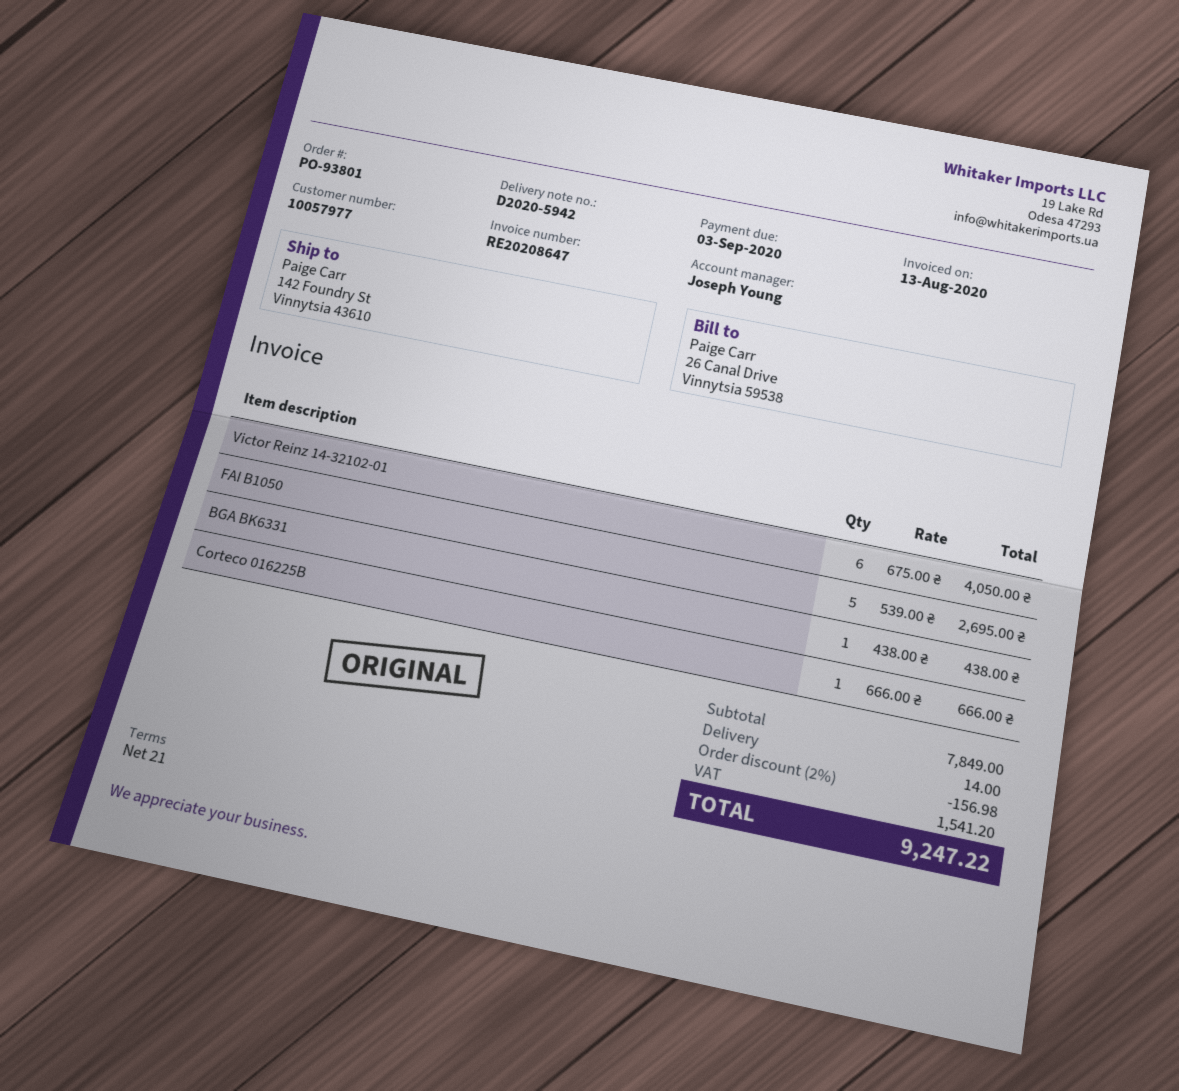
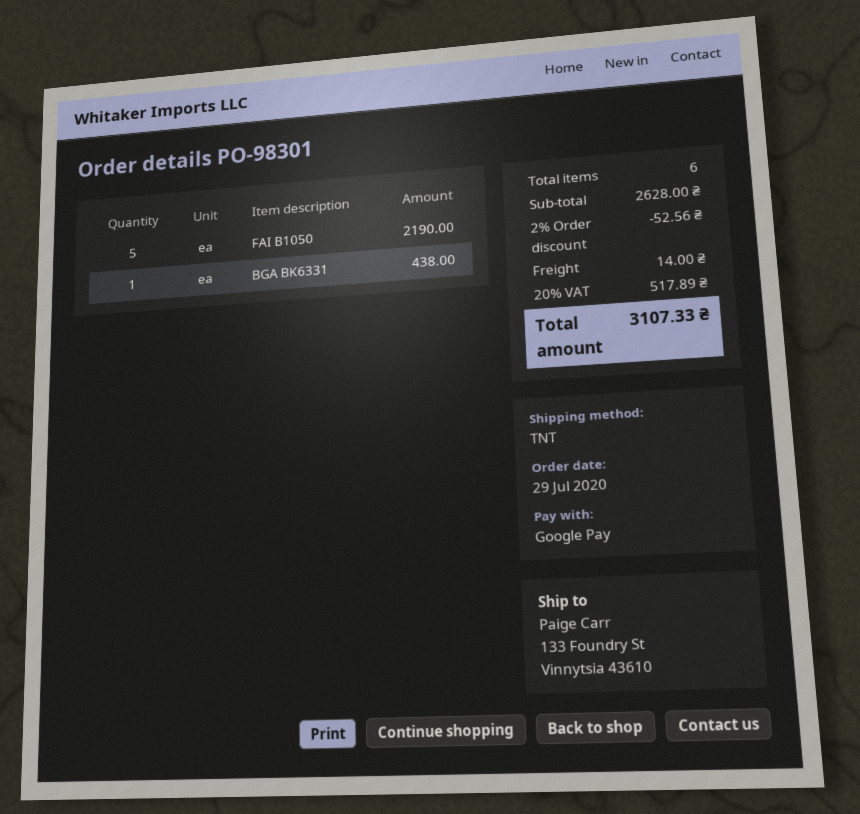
order number: PO-93801 -> PO-98301
ship to: 142 Foundry St, Vinnytsia 43610 -> 133 Foundry St, Vinnytsia 43610
Victor Reinz 14-32102-01: 6 for 4050.00 -> none
FAI B1050: 5 for 2695.00 -> 5 for 2190.00
Corteco 016225B: 1 for 666.00 -> none
subtotal: 7849.00 -> 2628.00
discount: 2% = 156.98 -> 2% = 52.56
tax: 1541.20 -> 517.89
total: 9247.22 -> 3107.33

